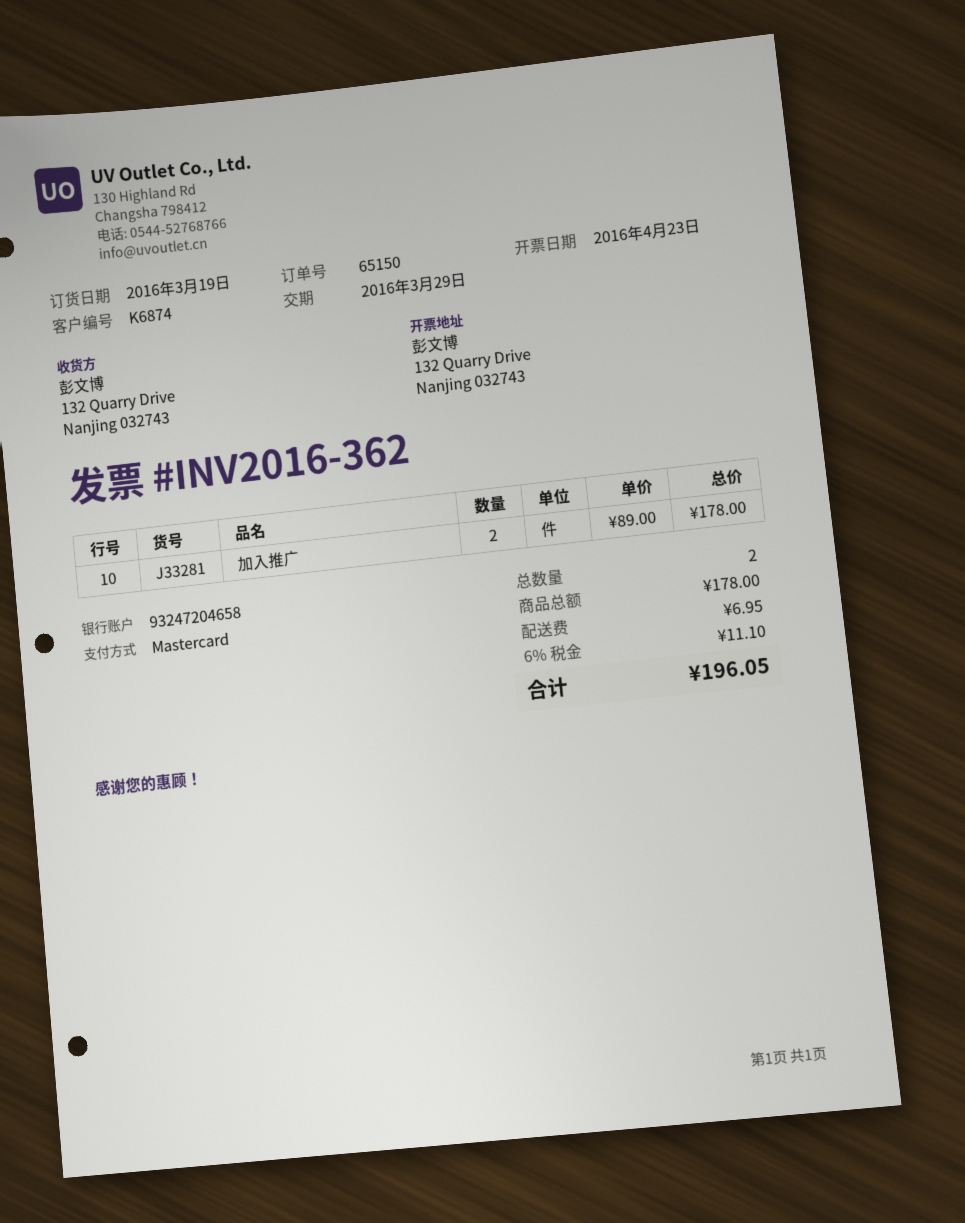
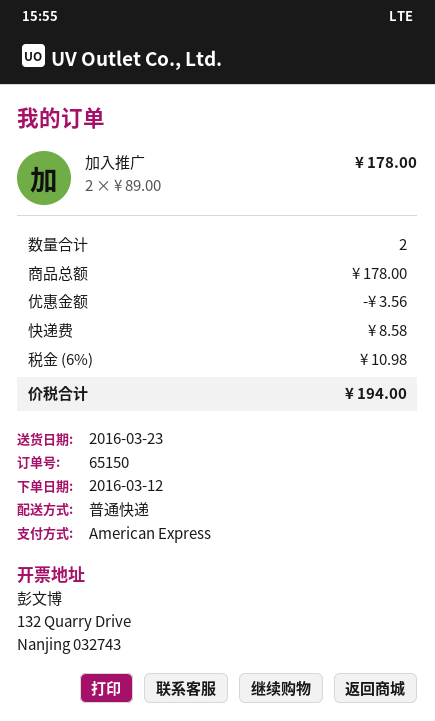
order date: 2016-03-19 -> 2016-03-12
delivery date: 2016-03-29 -> 2016-03-23
payment method: Mastercard -> American Express
discount: none -> 3.56
shipping: 6.95 -> 8.58
tax: 6% = 11.10 -> 6% = 10.98
total: 196.05 -> 194.00

